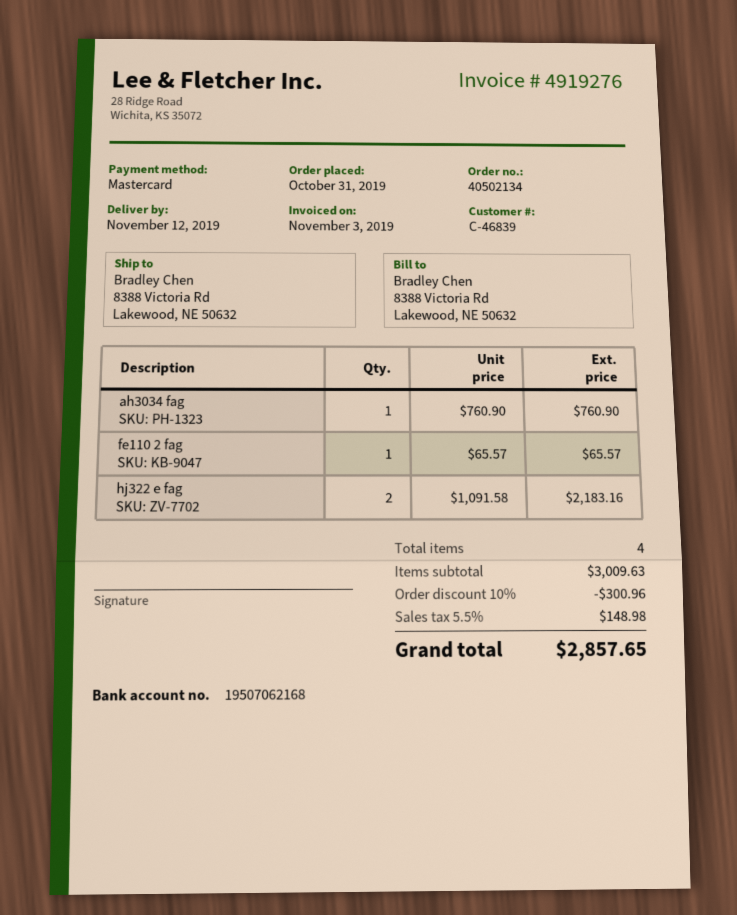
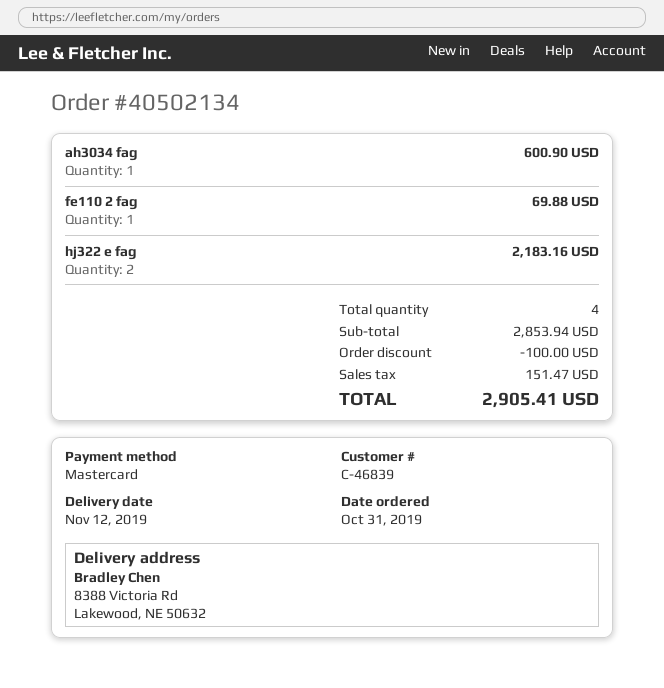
ah3034 fag: 1 for 760.90 -> 1 for 600.90
fe110 2 fag: 1 for 65.57 -> 1 for 69.88
subtotal: 3009.63 -> 2853.94
discount: 300.96 -> 100.00
tax: 148.98 -> 151.47
total: 2857.65 -> 2905.41

